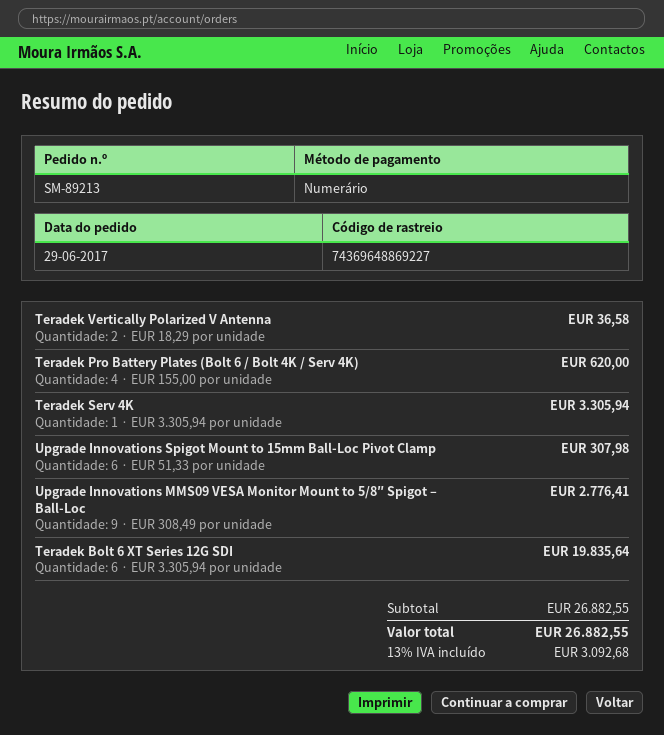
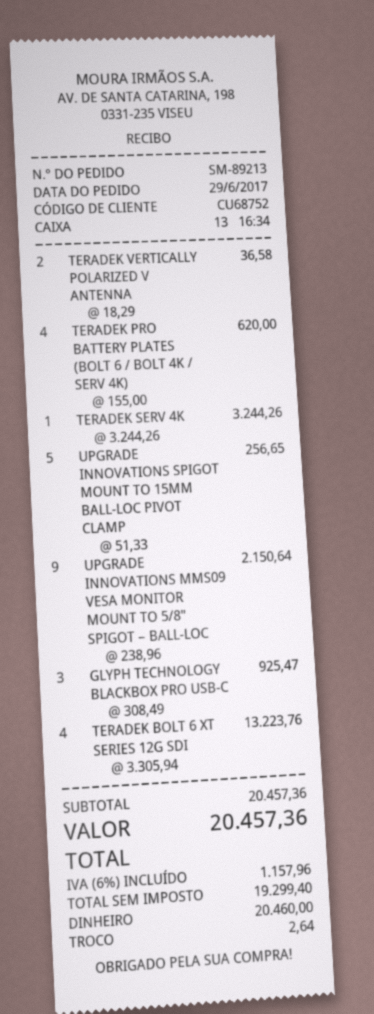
Teradek Serv 4K: 1 x 3305.94 = 3305.94 -> 1 x 3244.26 = 3244.26
Upgrade Innovations Spigot Mount to 15mm Ball-Loc Pivot Clamp: 6 x 51.33 = 307.98 -> 5 x 51.33 = 256.65
Upgrade Innovations MMS09 VESA Monitor Mount to 5/8″ Spigot – Ball-Loc: 9 x 308.49 = 2776.41 -> 9 x 238.96 = 2150.64
Teradek Bolt 6 XT Series 12G SDI: 6 x 3305.94 = 19835.64 -> 4 x 3305.94 = 13223.76
GLYPH TECHNOLOGY BLACKBOX PRO USB-C: none -> 3 x 308.49 = 925.47
subtotal: 26882.55 -> 20457.36
tax: 13% = 3092.68 -> 6% = 1157.96
total: 26882.55 -> 20457.36

